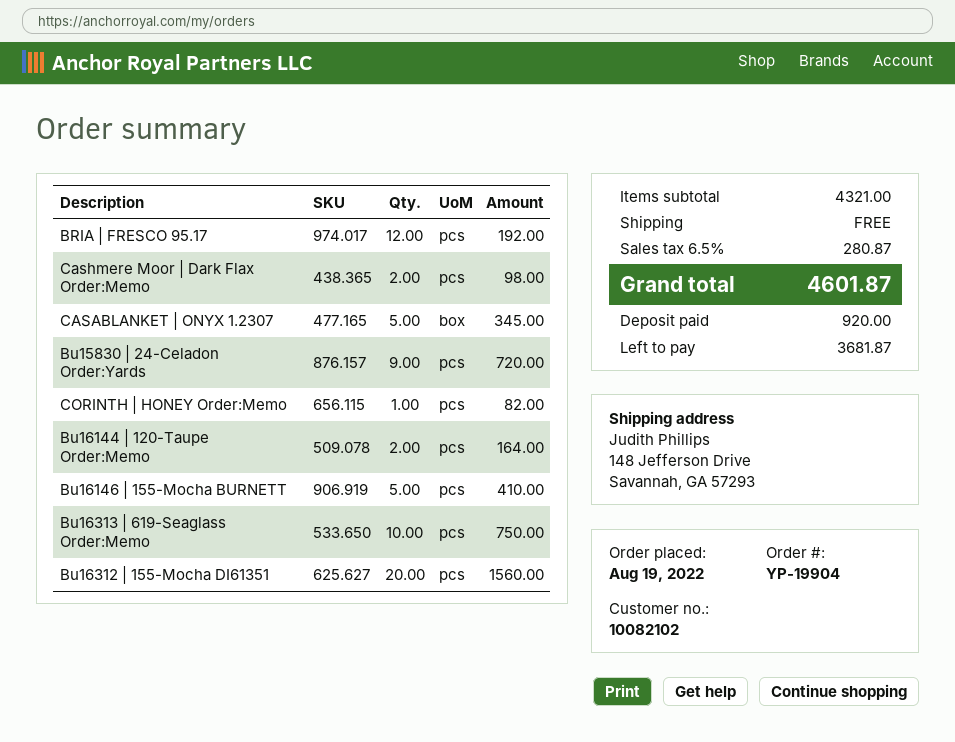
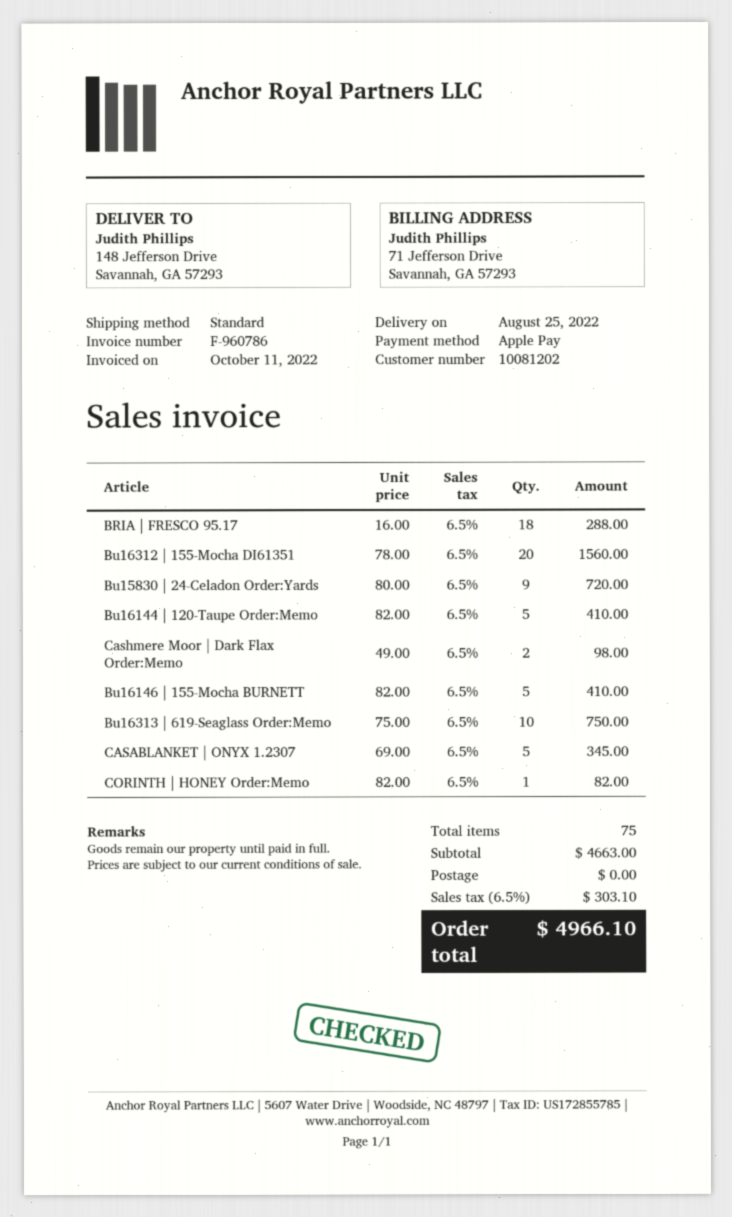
customer number: 10082102 -> 10081202
BRIA | FRESCO 95.17: 12 for 192.00 -> 18 for 288.00
Bu16144 | 120-Taupe Order:Memo: 2 for 164.00 -> 5 for 410.00
subtotal: 4321.00 -> 4663.00
tax: 6.5% = 280.87 -> 6.5% = 303.10
total: 4601.87 -> 4966.10

